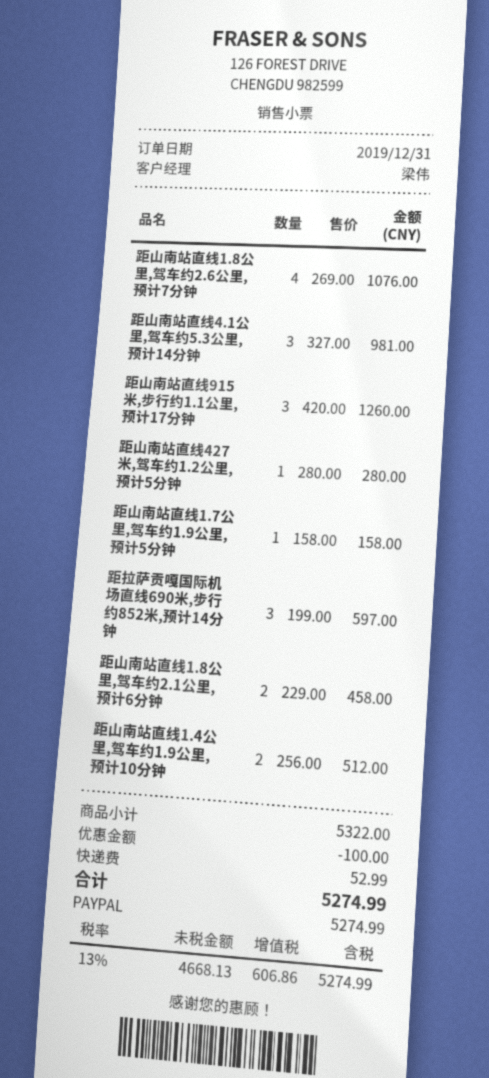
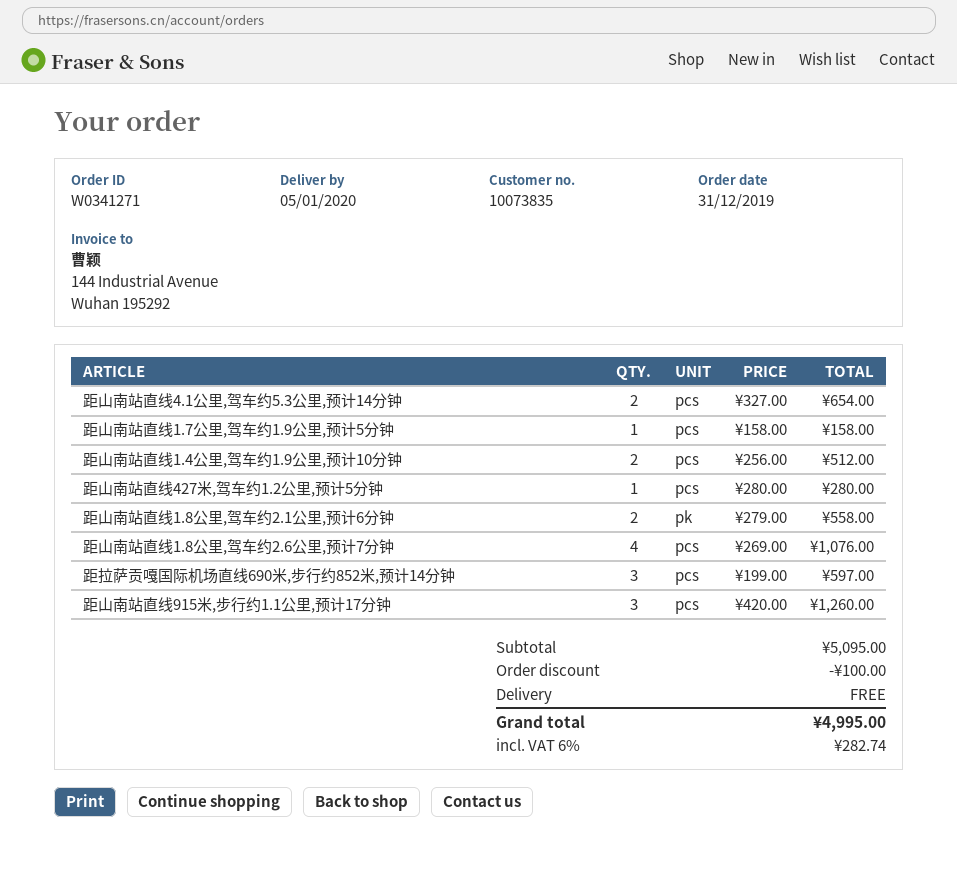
距山南站直线4.1公里,驾车约5.3公里,预计14分钟: 3 x 327.00 = 981.00 -> 2 x 327.00 = 654.00
距山南站直线1.8公里,驾车约2.1公里,预计6分钟: 2 x 229.00 = 458.00 -> 2 x 279.00 = 558.00
subtotal: 5322.00 -> 5095.00
shipping: 52.99 -> 0.00
tax: 13% = 606.86 -> 6% = 282.74
total: 5274.99 -> 4995.00

